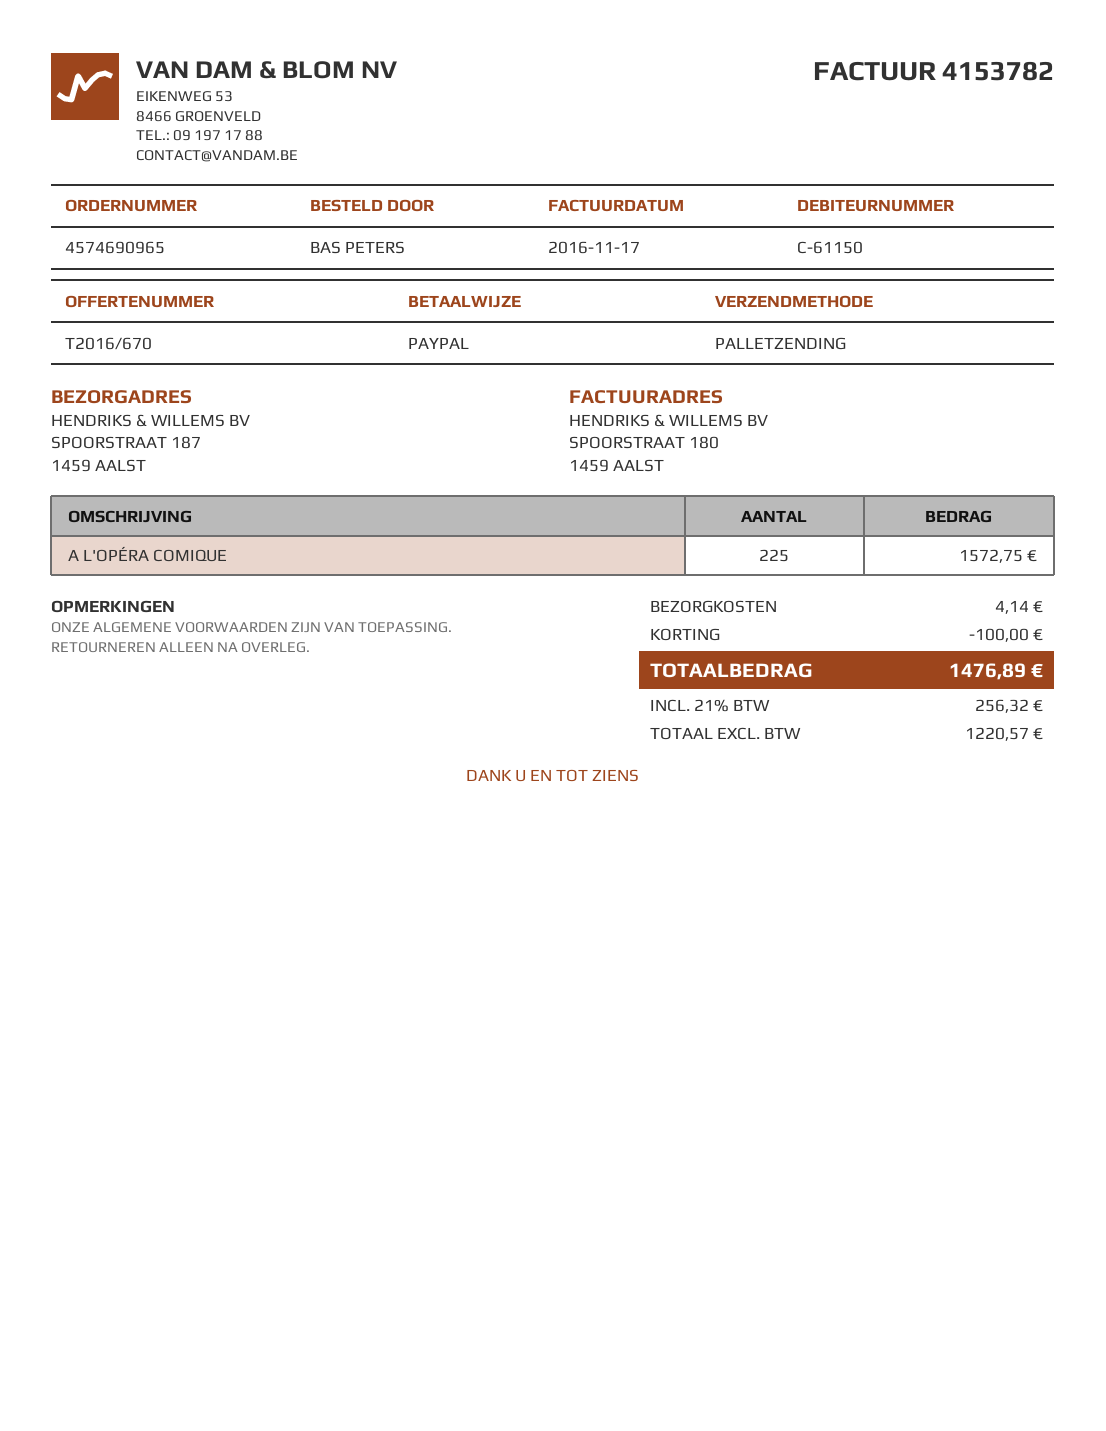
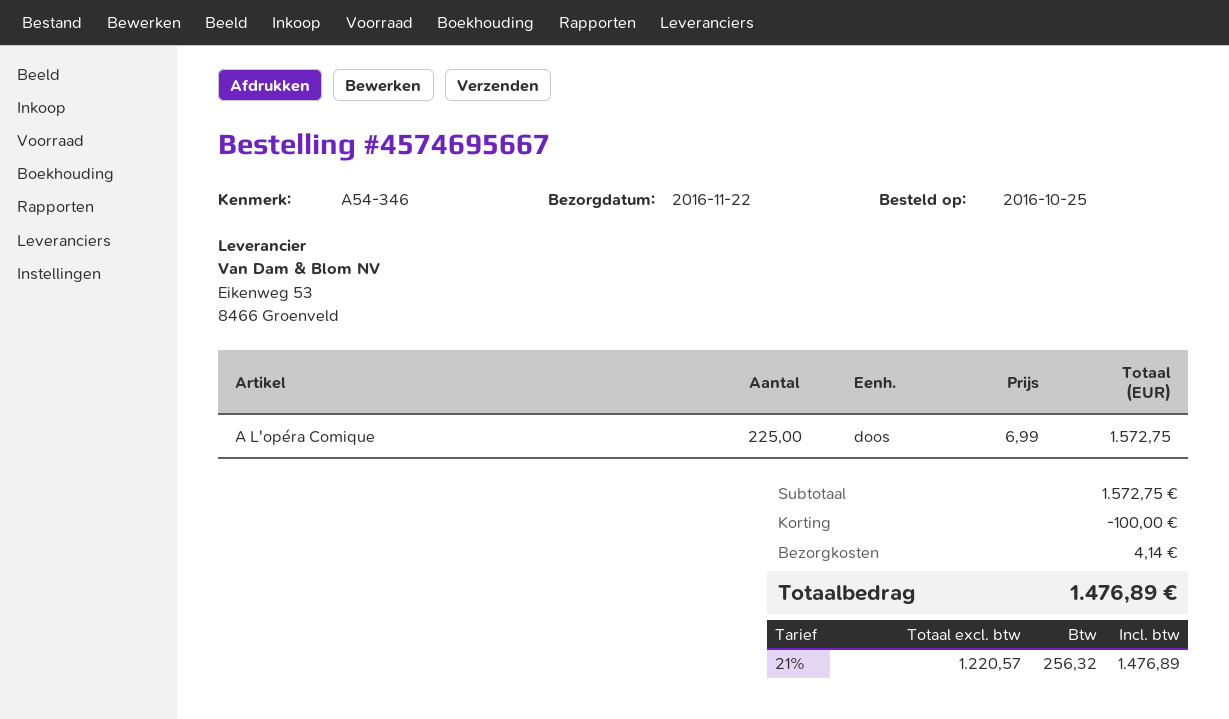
order number: 4574690965 -> 4574695667

